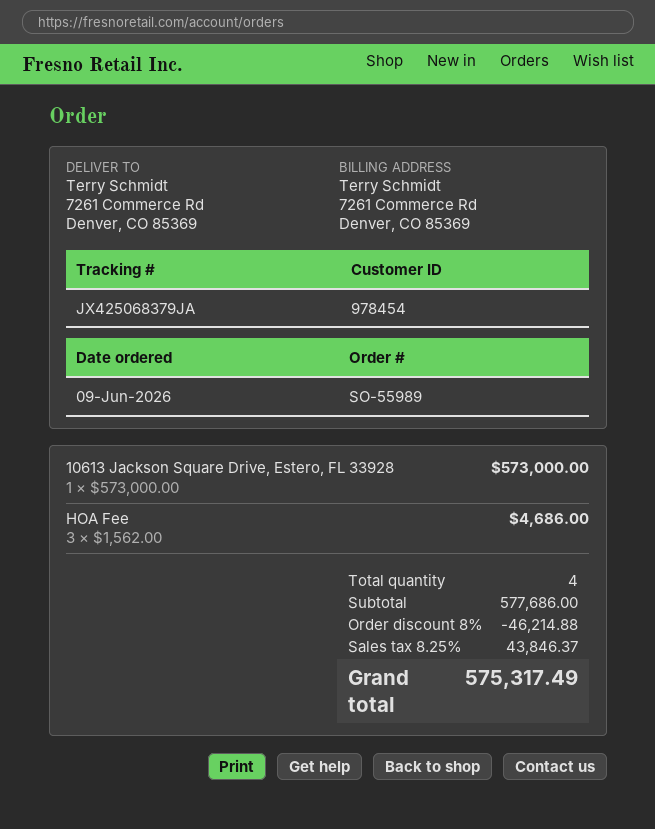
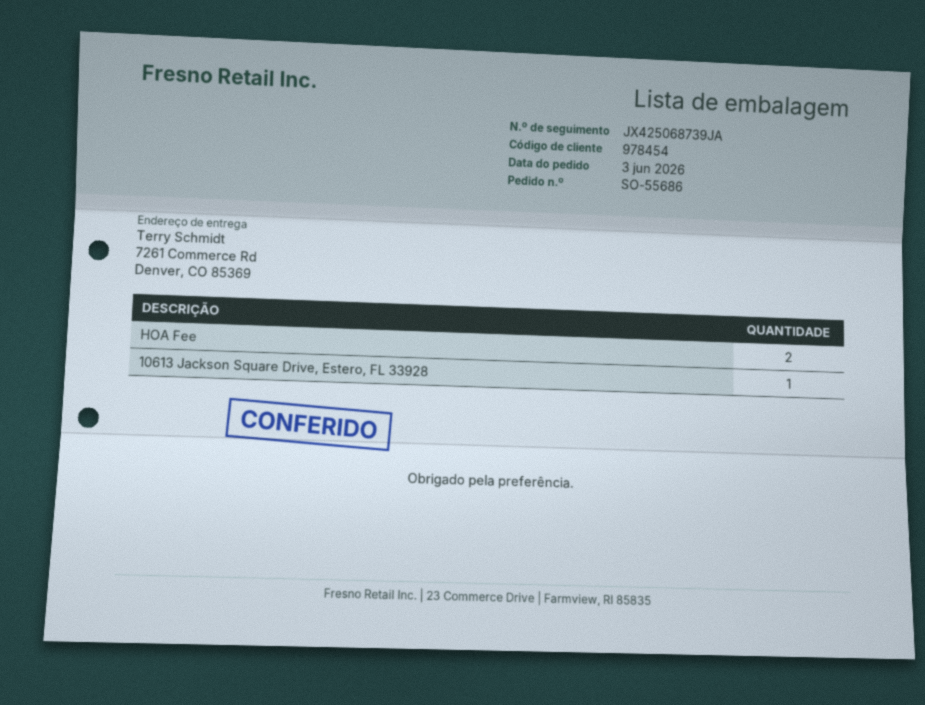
order number: SO-55989 -> SO-55686
order date: 2026-06-09 -> 2026-06-03
tracking number: JX425068379JA -> JX425068739JA
HOA Fee: 3 -> 2

